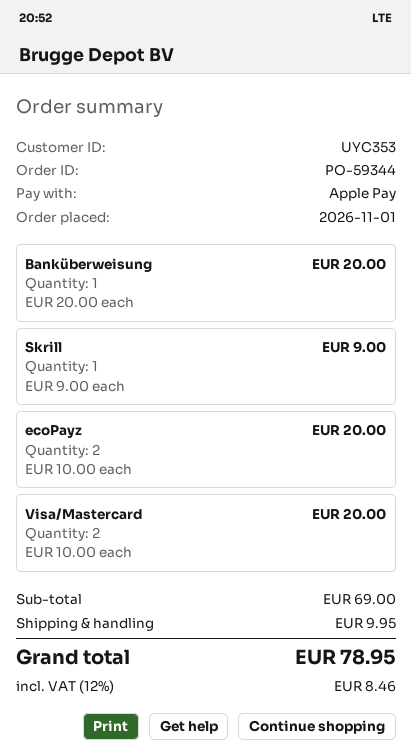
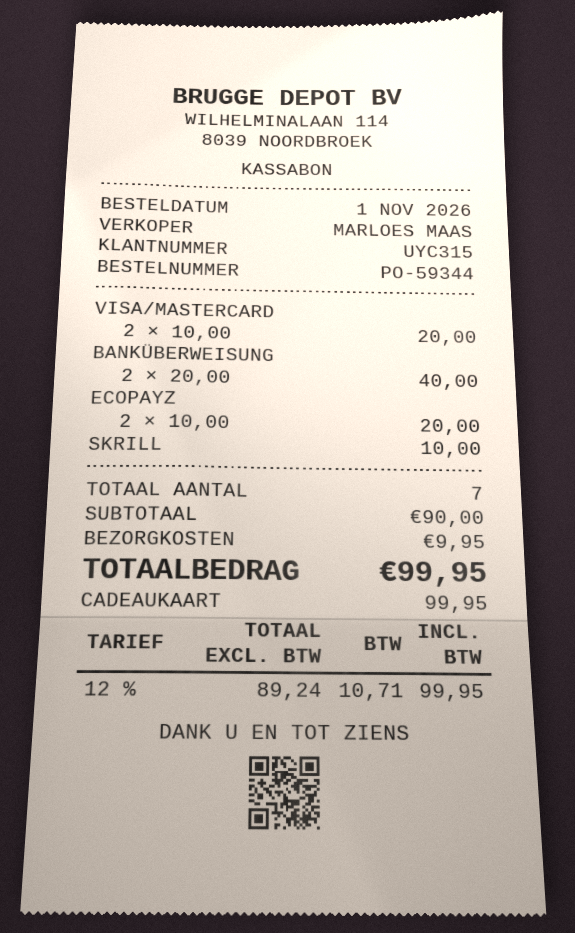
customer number: UYC353 -> UYC315
payment method: Apple Pay -> gift card
Banküberweisung: 1 x 20.00 = 20.00 -> 2 x 20.00 = 40.00
Skrill: 1 x 9.00 = 9.00 -> 1 x 10.00 = 10.00
subtotal: 69.00 -> 90.00
tax: 12% = 8.46 -> 12% = 10.71
total: 78.95 -> 99.95

